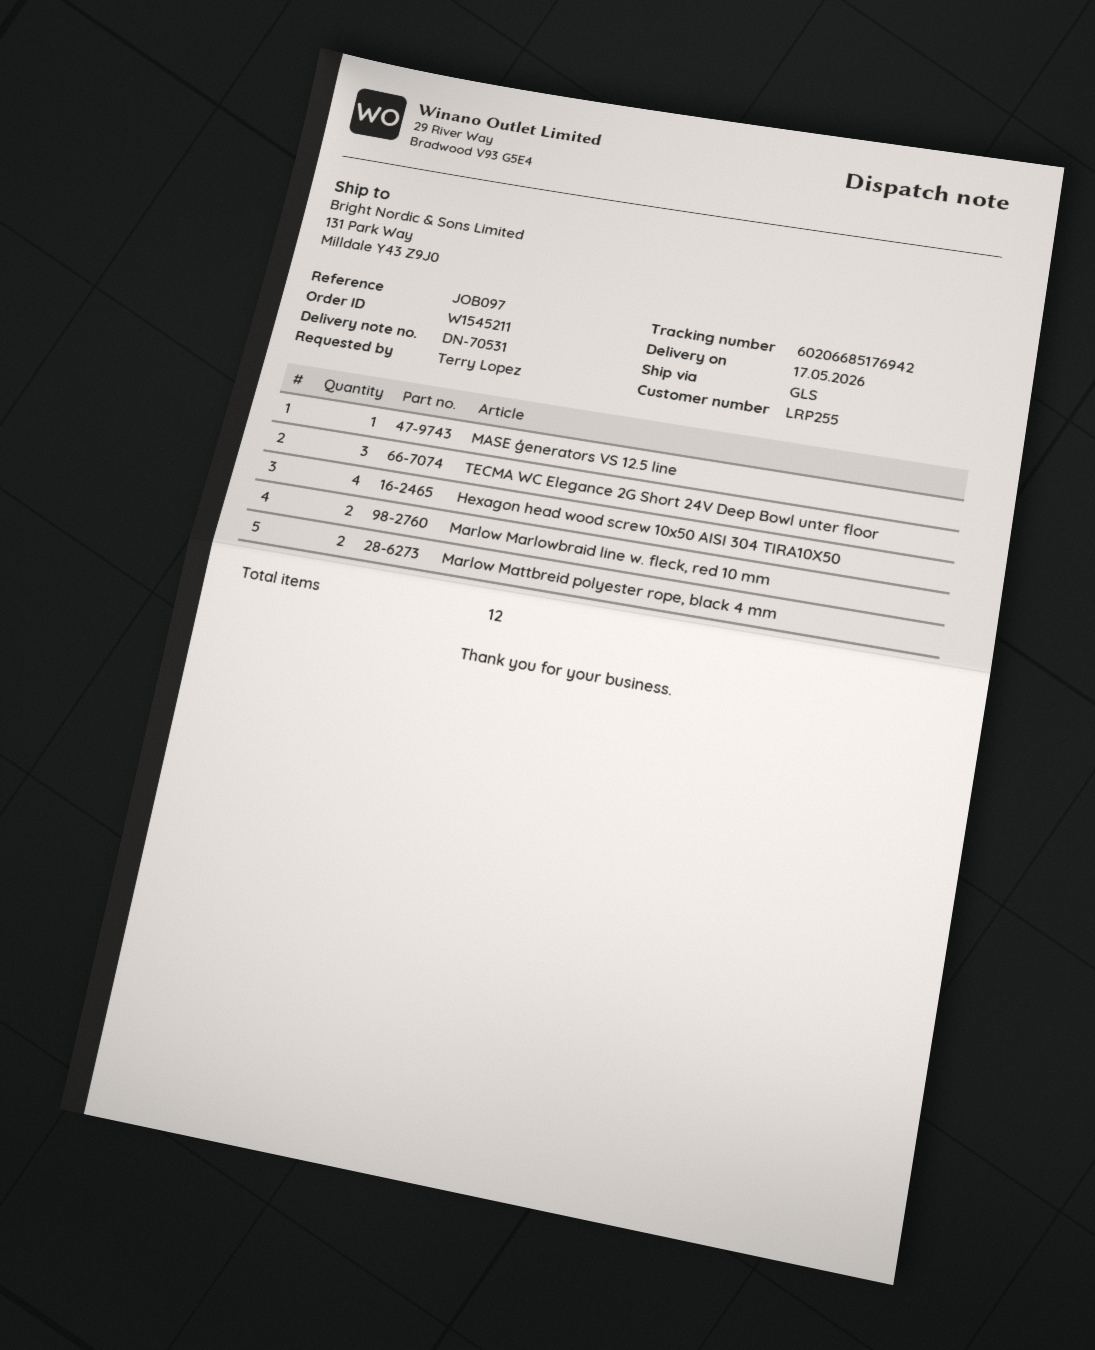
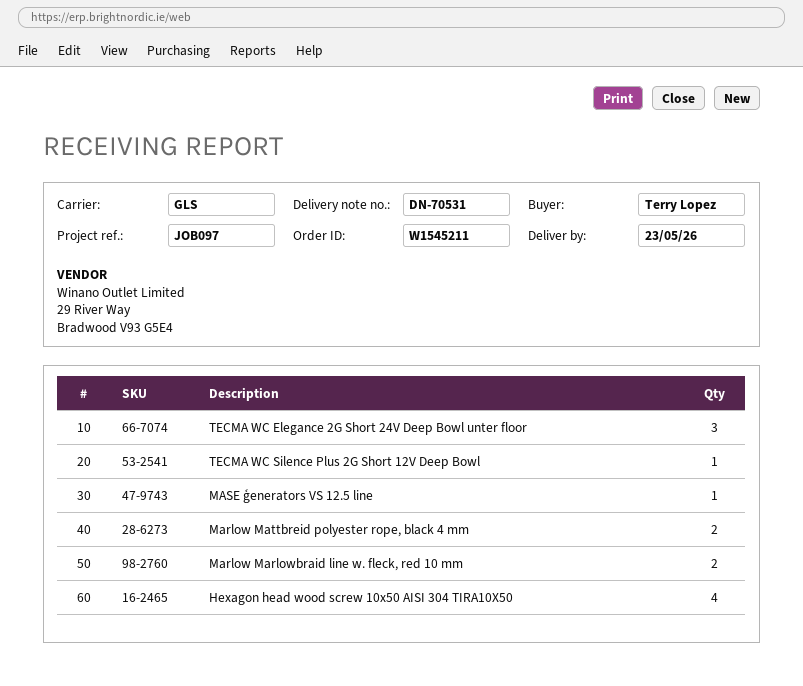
delivery date: 2026-05-17 -> 2026-05-23
TECMA WC Silence Plus 2G Short 12V Deep Bowl: none -> 1

